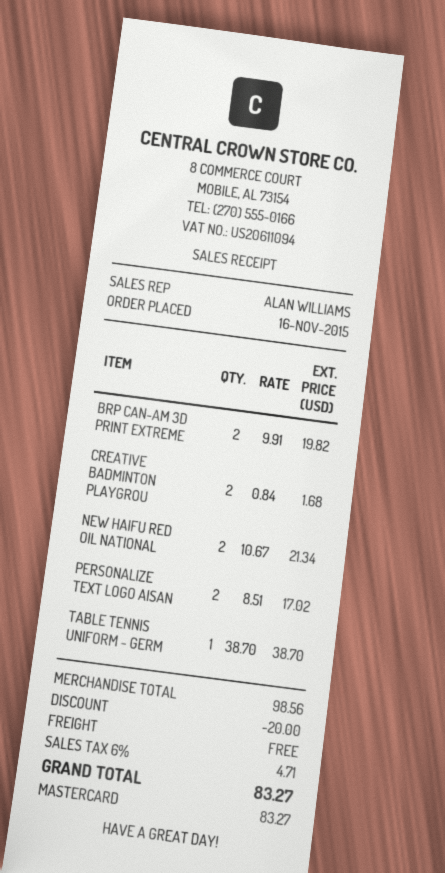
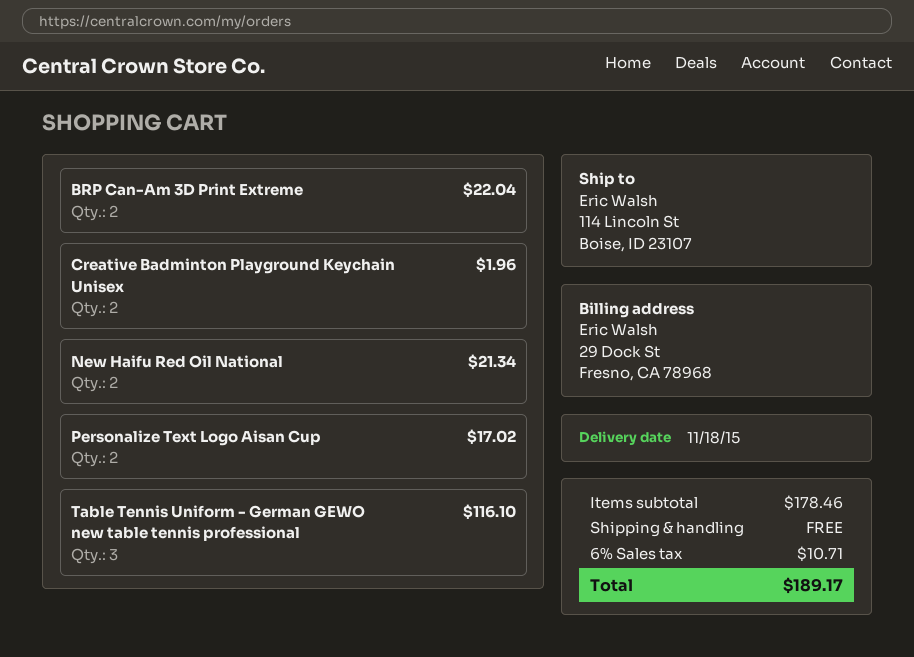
BRP CAN-AM 3D PRINT EXTREME: 2 for 19.82 -> 2 for 22.04
CREATIVE BADMINTON PLAYGROU: 2 for 1.68 -> 2 for 1.96
TABLE TENNIS UNIFORM - GERM: 1 for 38.70 -> 3 for 116.10
subtotal: 98.56 -> 178.46
discount: 20.00 -> none
tax: 6% = 4.71 -> 6% = 10.71
total: 83.27 -> 189.17

